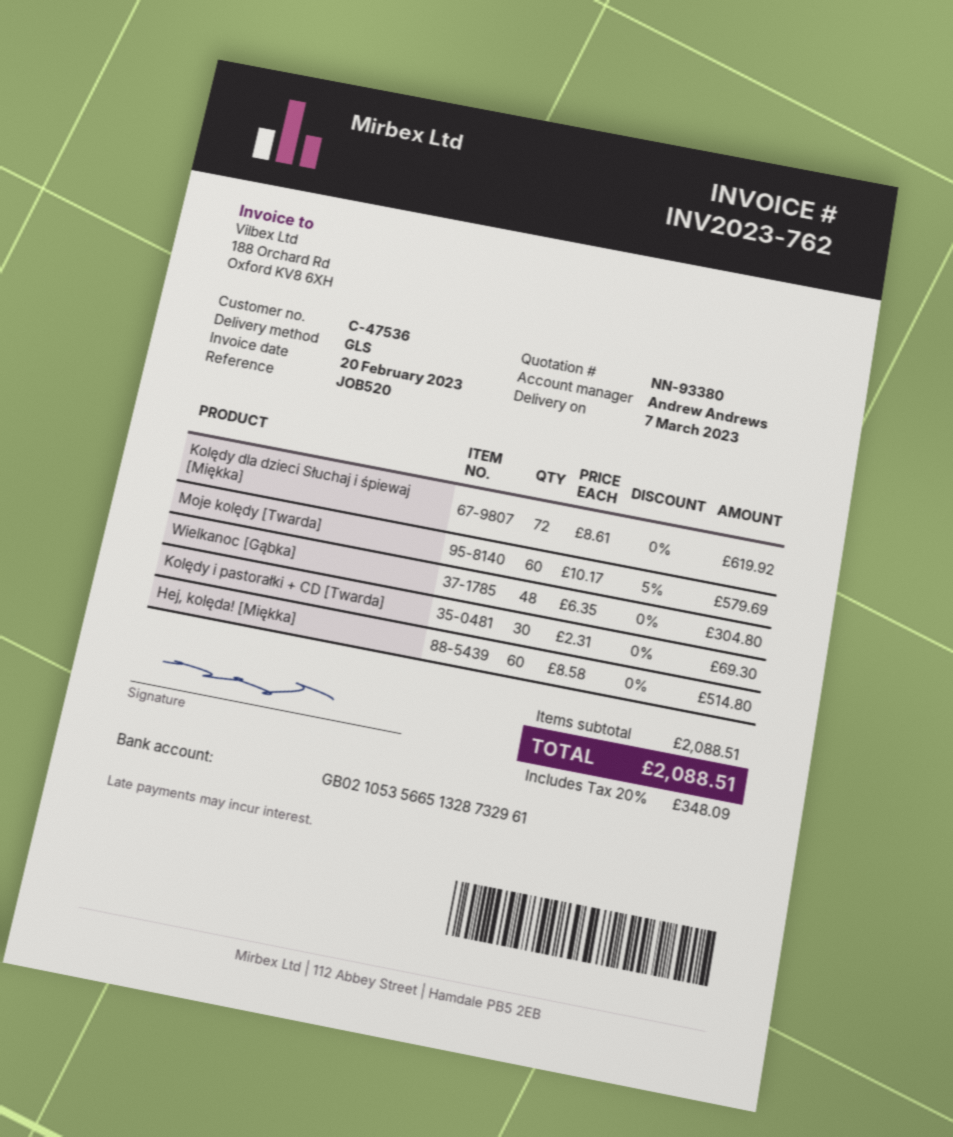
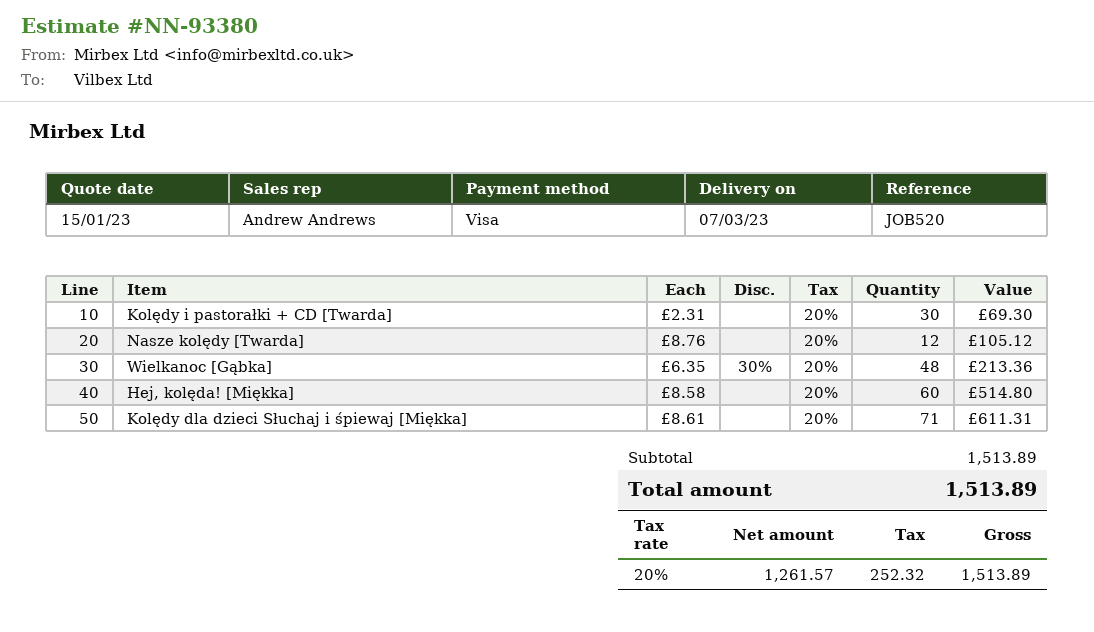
Kolędy dla dzieci Słuchaj i śpiewaj [Miękka]: 72 x 8.61 = 619.92 -> 71 x 8.61 = 611.31
Moje kolędy [Twarda]: 60 x 10.17 - 5% = 579.69 -> none
Wielkanoc [Gąbka]: 48 x 6.35 = 304.80 -> 48 x 6.35 - 30% = 213.36
Nasze kolędy [Twarda]: none -> 12 x 8.76 = 105.12
subtotal: 2088.51 -> 1513.89
tax: 20% = 348.09 -> 20% = 252.32
total: 2088.51 -> 1513.89

